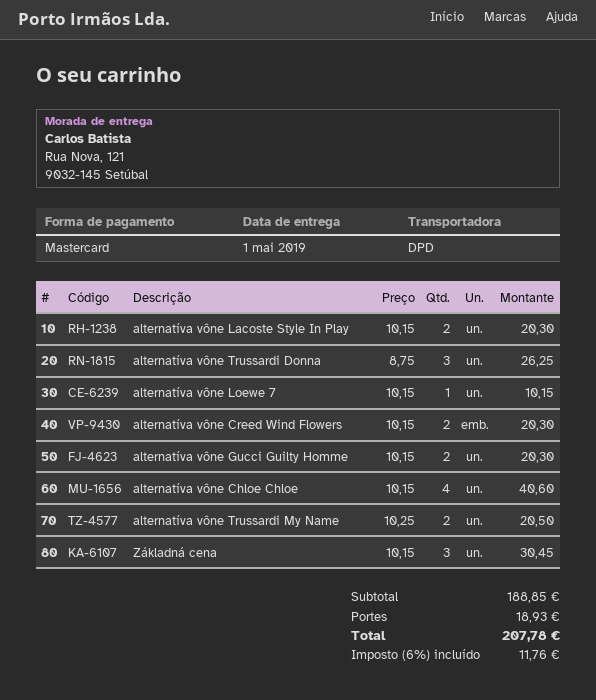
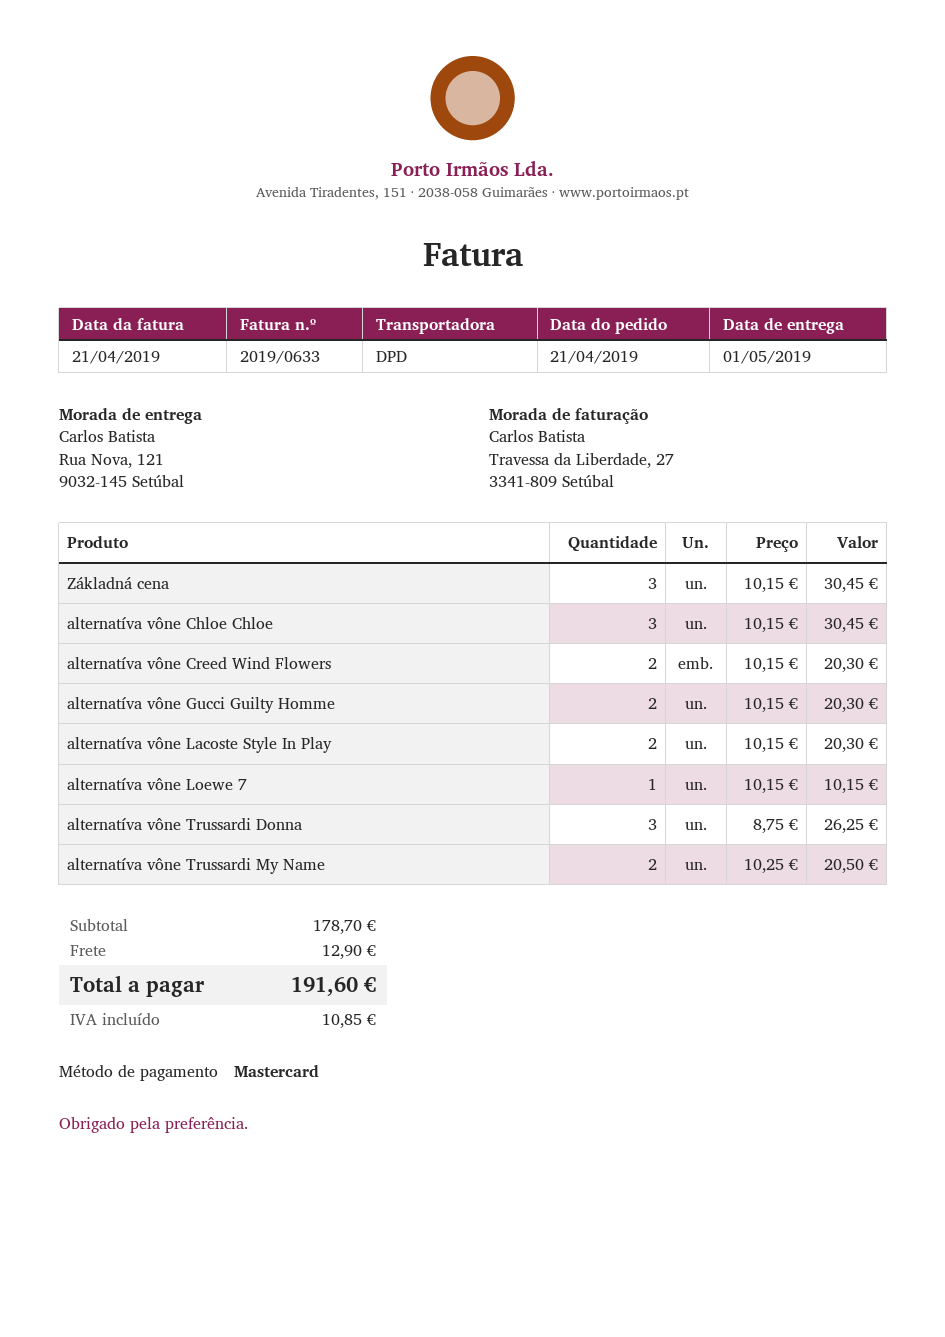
alternatíva vône Chloe Chloe: 4 x 10.15 = 40.60 -> 3 x 10.15 = 30.45
subtotal: 188.85 -> 178.70
shipping: 18.93 -> 12.90
tax: 11.76 -> 10.85
total: 207.78 -> 191.60

